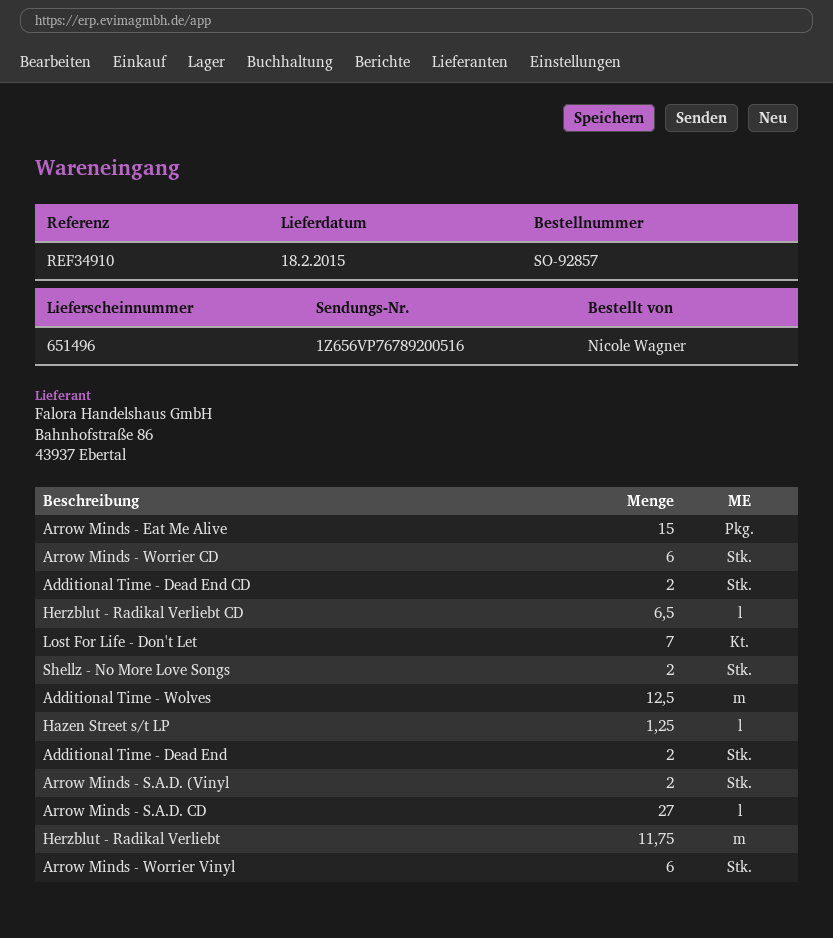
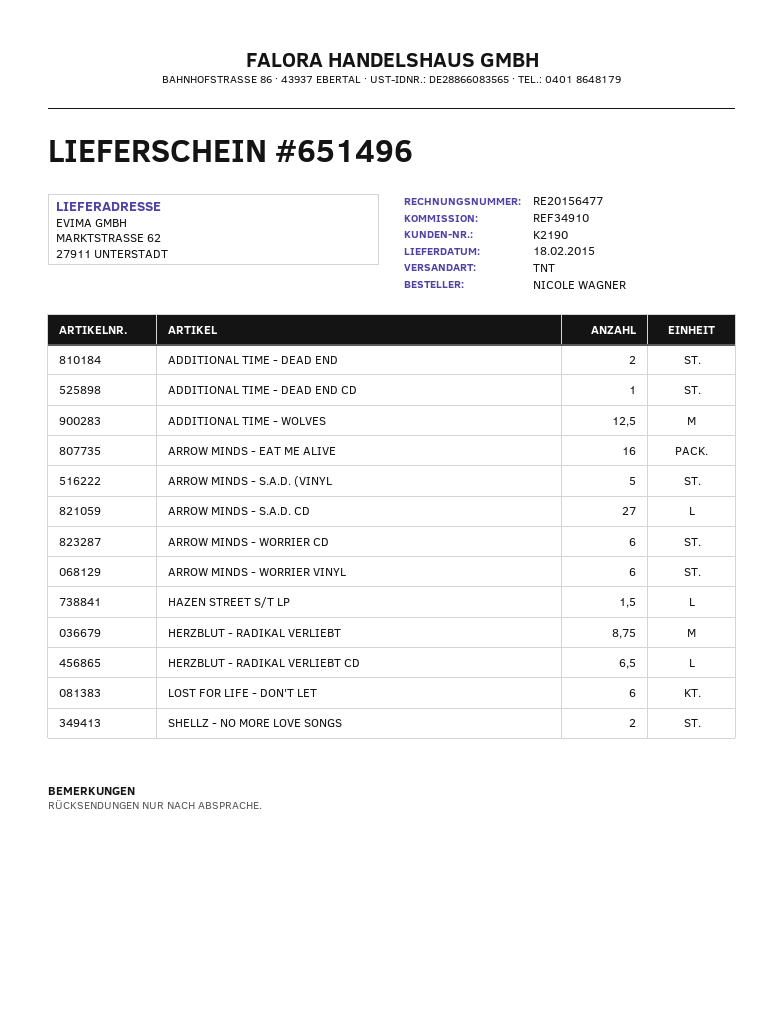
Arrow Minds - Eat Me Alive: 15 -> 16
Additional Time - Dead End CD: 2 -> 1
Lost For Life - Don't Let: 7 -> 6
Hazen Street s/t LP: 1.25 -> 1.5
Arrow Minds - S.A.D. (Vinyl: 2 -> 5
Herzblut - Radikal Verliebt: 11.75 -> 8.75

